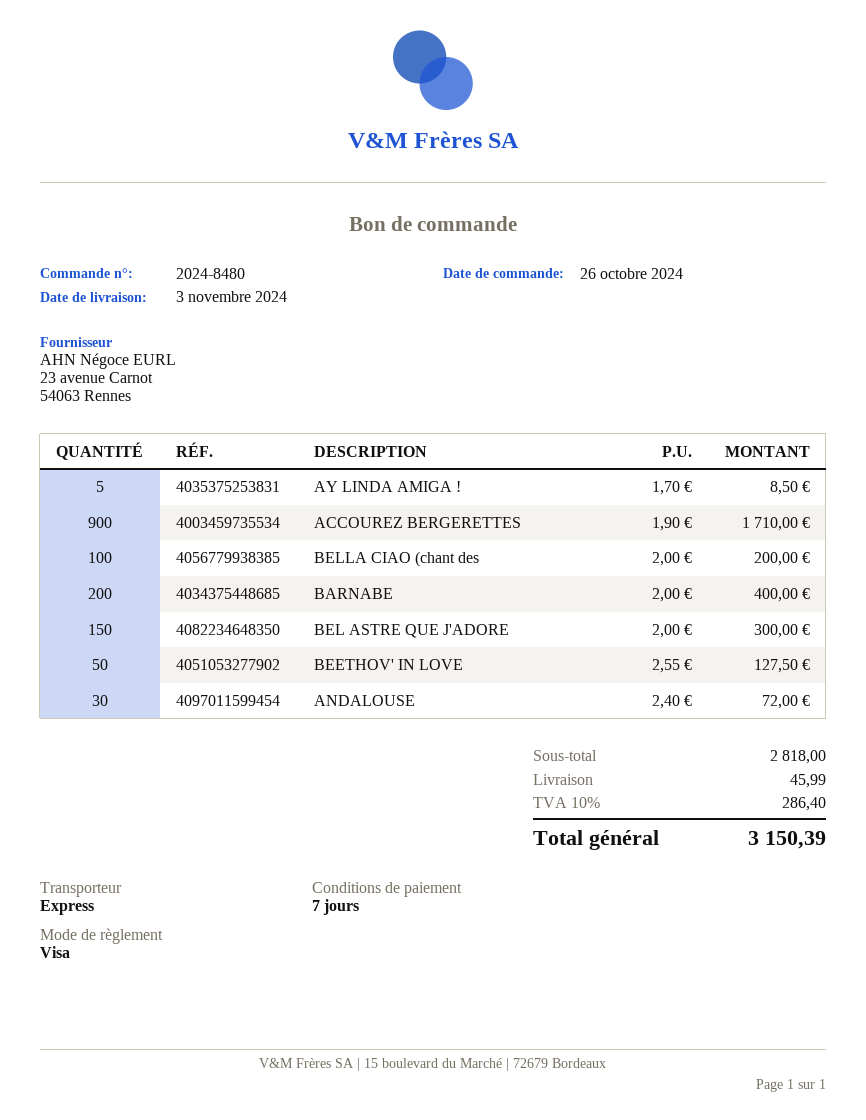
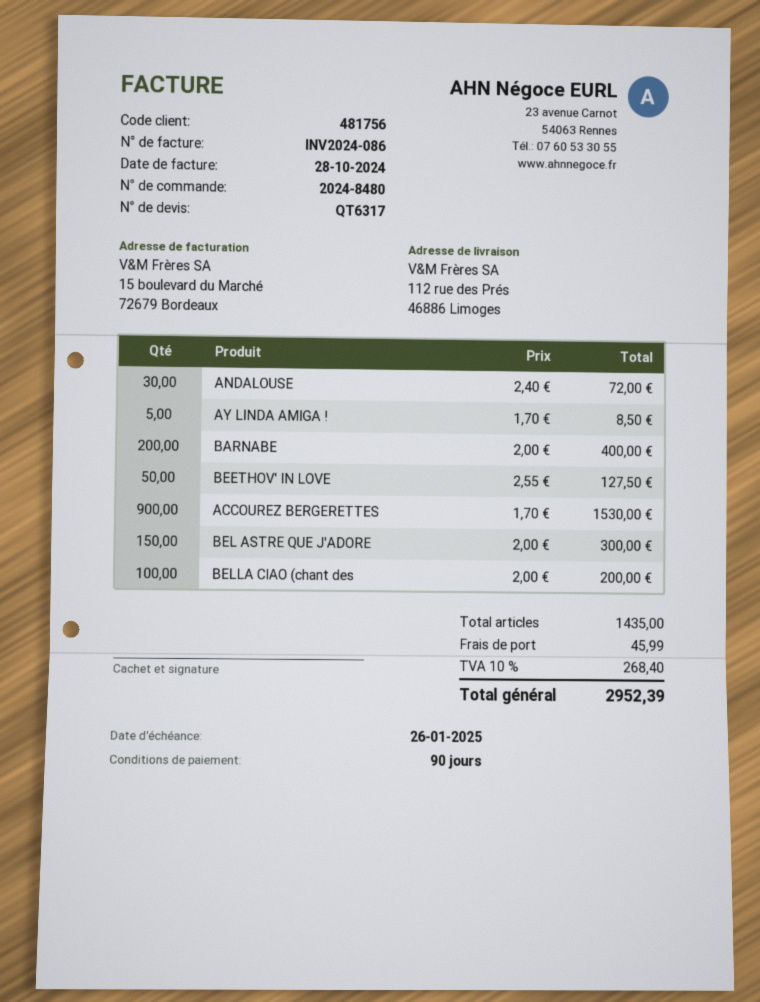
payment terms: 7 days -> 90 days
ACCOUREZ BERGERETTES: 900 x 1.90 = 1710.00 -> 900 x 1.70 = 1530.00
tax: 10% = 286.40 -> 10% = 268.40
total: 3150.39 -> 2952.39

